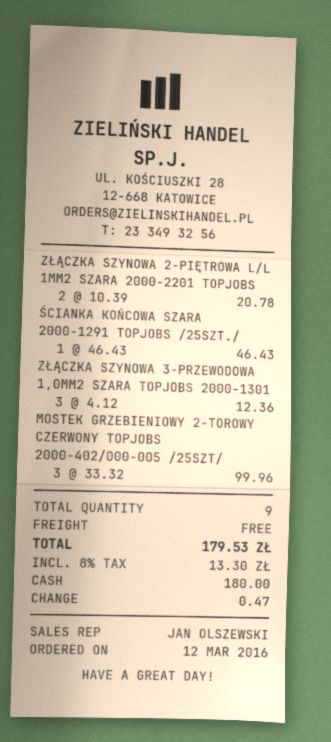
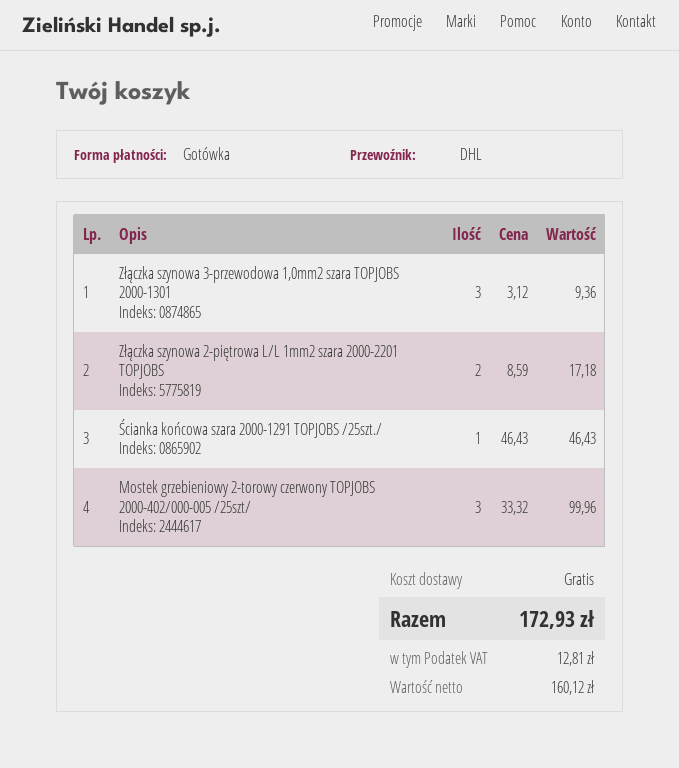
ZŁĄCZKA SZYNOWA 2-PIĘTROWA L/L 1MM2 SZARA 2000-2201 TOPJOBS: 2 x 10.39 = 20.78 -> 2 x 8.59 = 17.18
ZŁĄCZKA SZYNOWA 3-PRZEWODOWA 1,0MM2 SZARA TOPJOBS 2000-1301: 3 x 4.12 = 12.36 -> 3 x 3.12 = 9.36
tax: 13.30 -> 12.81
total: 179.53 -> 172.93

